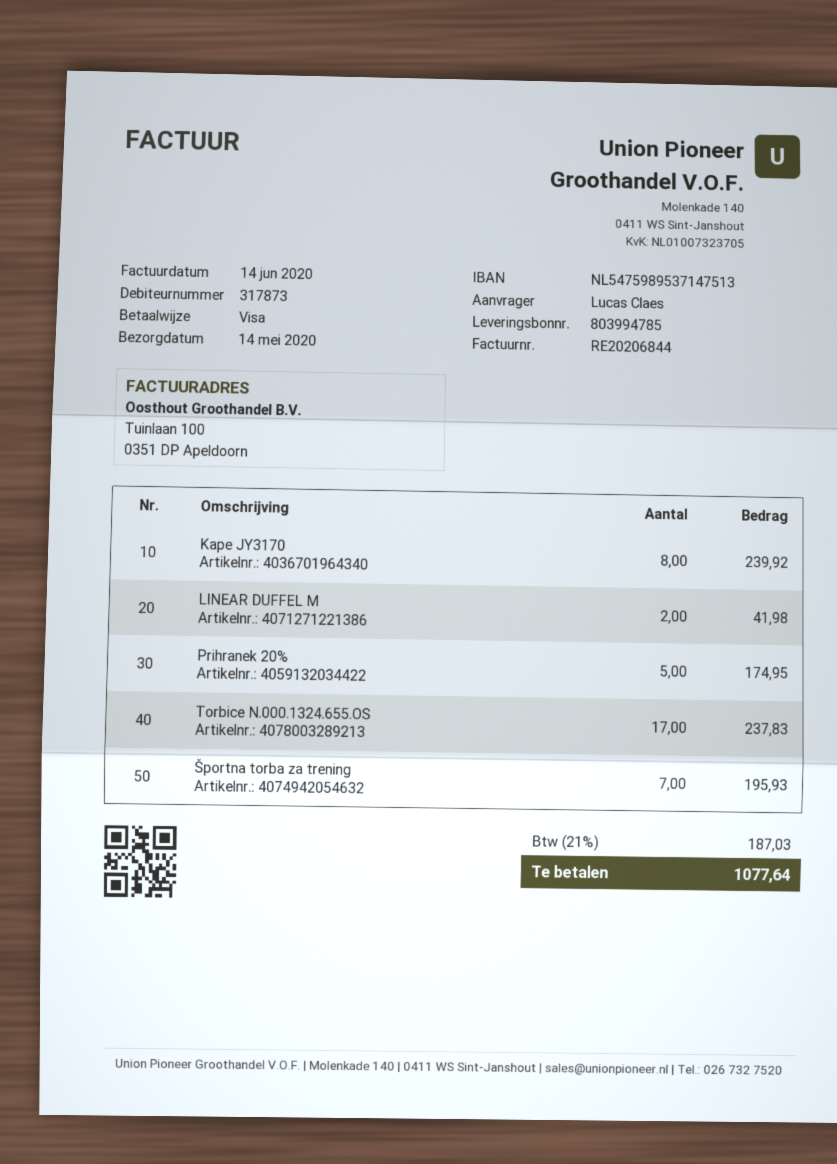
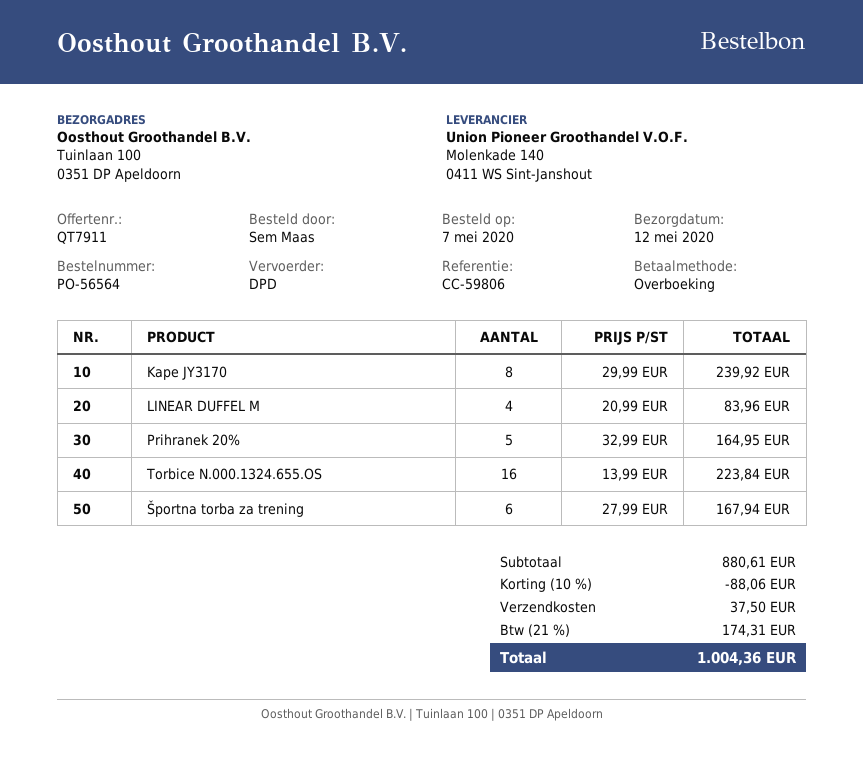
delivery date: 2020-05-14 -> 2020-05-12
ordered by: Lucas Claes -> Sem Maas
payment method: Visa -> bank transfer
LINEAR DUFFEL M: 2 for 41.98 -> 4 for 83.96
Prihranek 20%: 5 for 174.95 -> 5 for 164.95
Torbice N.000.1324.655.OS: 17 for 237.83 -> 16 for 223.84
Športna torba za trening: 7 for 195.93 -> 6 for 167.94
discount: none -> 10% = 88.06
shipping: none -> 37.50
tax: 21% = 187.03 -> 21% = 174.31
total: 1077.64 -> 1004.36

